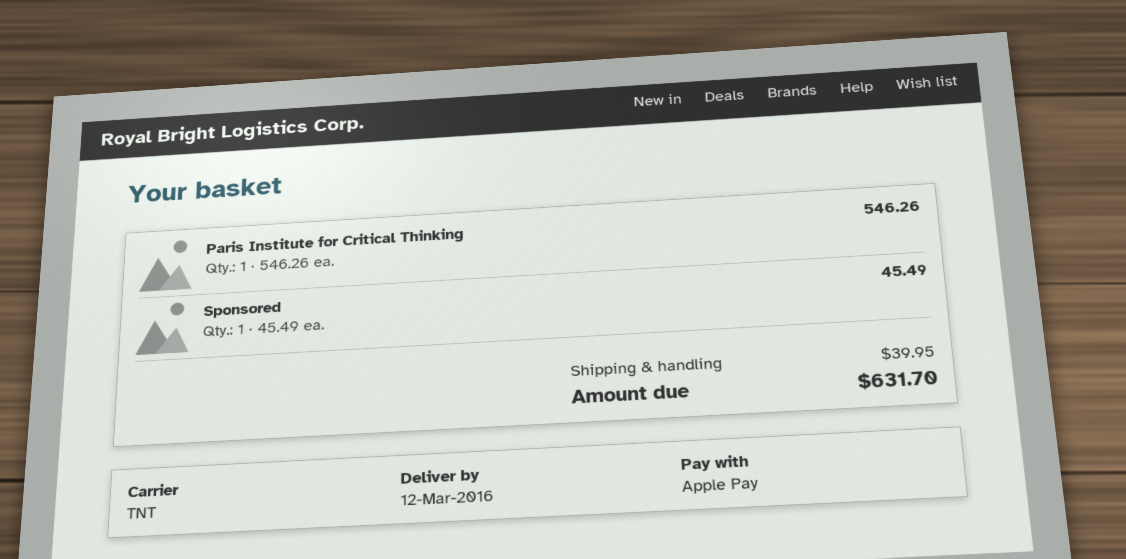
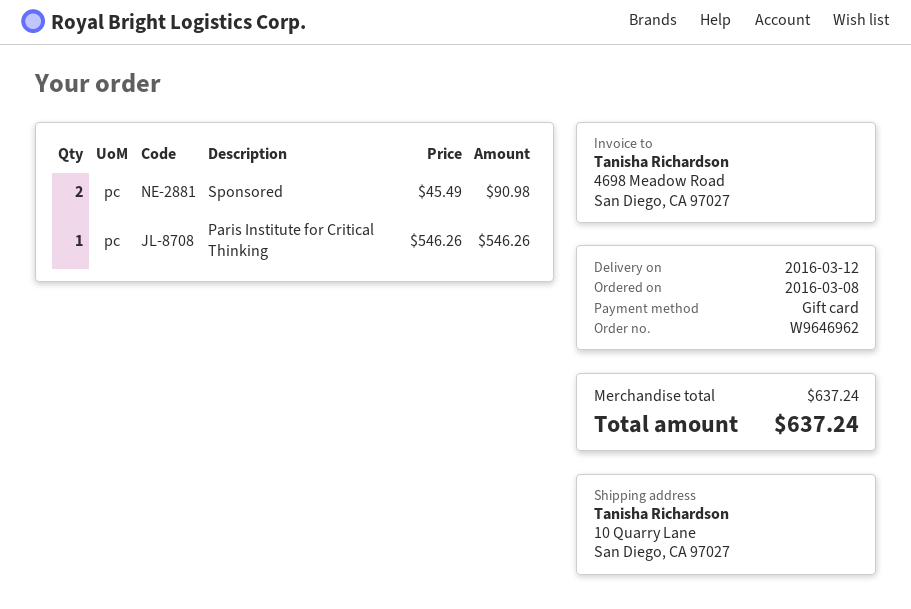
payment method: Apple Pay -> gift card
Sponsored: 1 x 45.49 = 45.49 -> 2 x 45.49 = 90.98
shipping: 39.95 -> none
total: 631.70 -> 637.24

